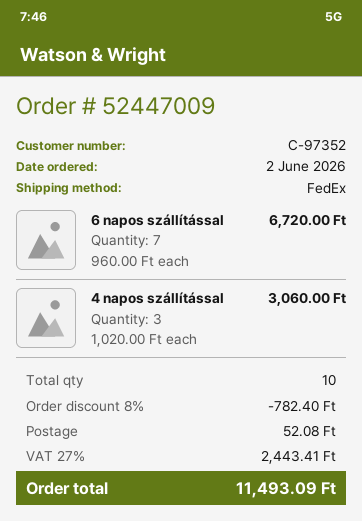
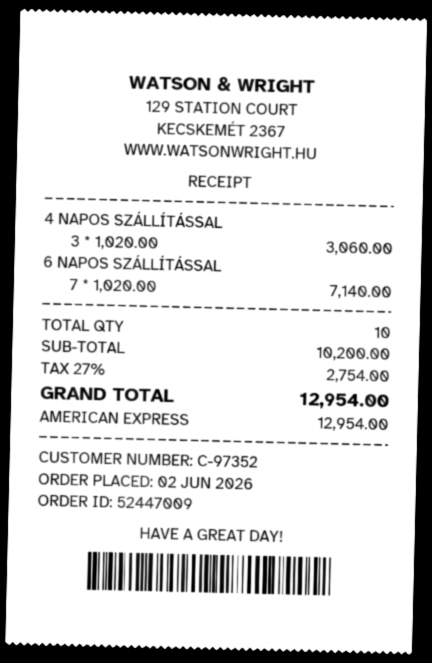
6 napos szállítással: 7 x 960.00 = 6720.00 -> 7 x 1020.00 = 7140.00
discount: 8% = 782.40 -> none
shipping: 52.08 -> none
tax: 27% = 2443.41 -> 27% = 2754.00
total: 11493.09 -> 12954.00

